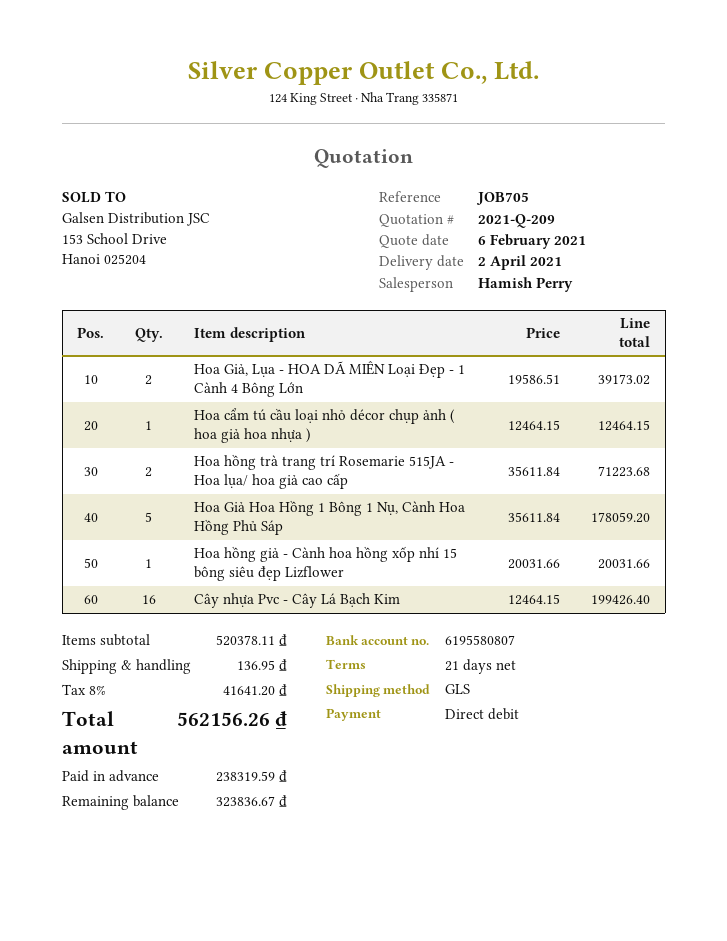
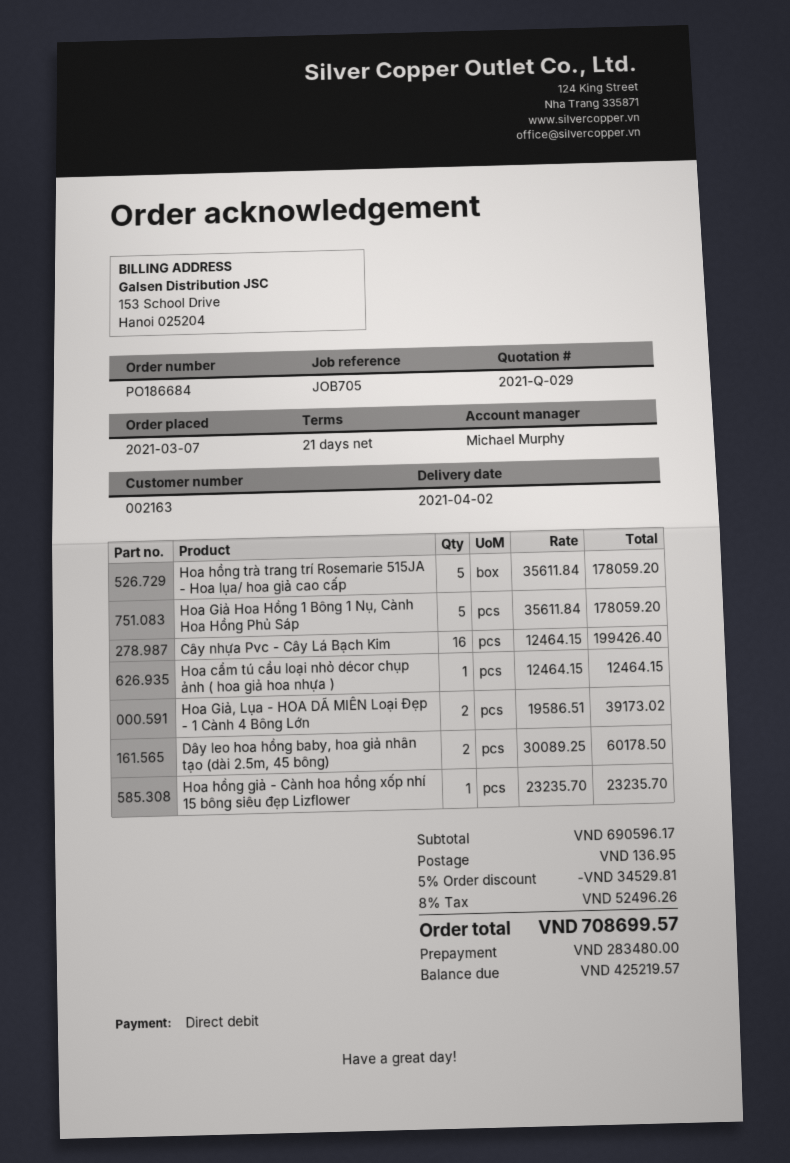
quote number: 2021-Q-209 -> 2021-Q-029
sales rep: Hamish Perry -> Michael Murphy
Hoa hồng trà trang trí Rosemarie 515JA - Hoa lụa/ hoa giả cao cấp: 2 x 35611.84 = 71223.68 -> 5 x 35611.84 = 178059.20
Hoa hồng giả - Cành hoa hồng xốp nhí 15 bông siêu đẹp Lizflower: 1 x 20031.66 = 20031.66 -> 1 x 23235.70 = 23235.70
Dây leo hoa hồng baby, hoa giả nhân tạo (dài 2.5m, 45 bông): none -> 2 x 30089.25 = 60178.50
subtotal: 520378.11 -> 690596.17
discount: none -> 5% = 34529.81
tax: 8% = 41641.20 -> 8% = 52496.26
total: 562156.26 -> 708699.57
deposit: 238319.59 -> 283480.00
balance: 323836.67 -> 425219.57

